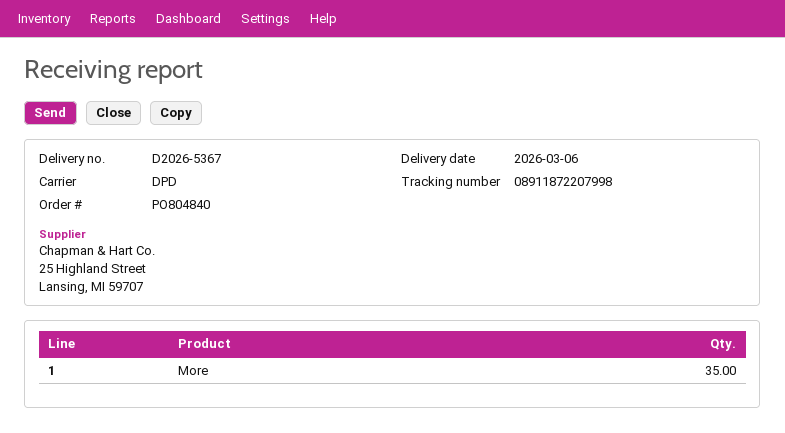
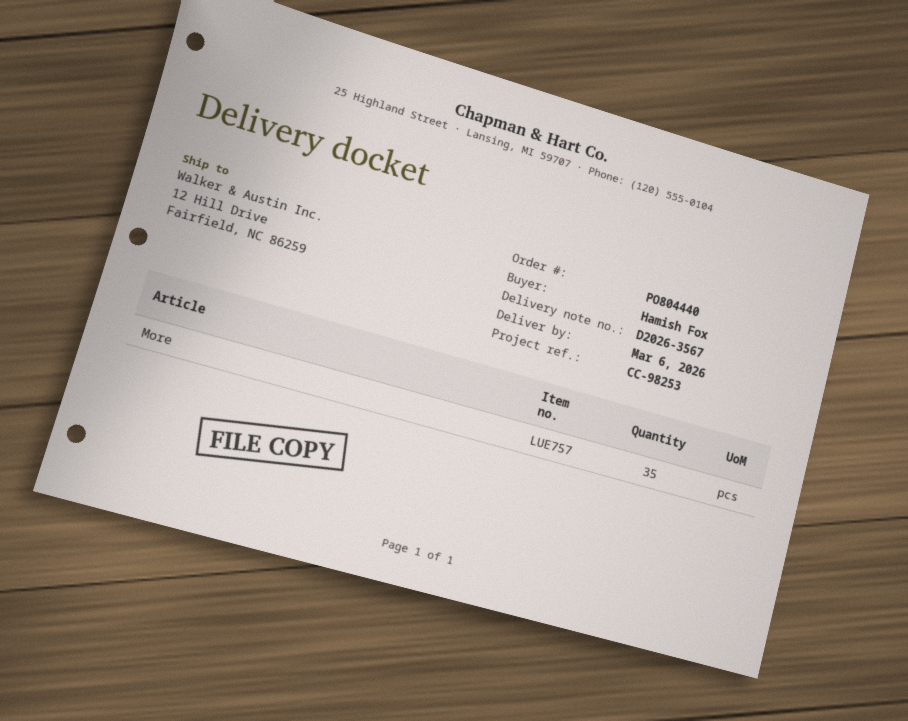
order number: PO804840 -> PO804440
delivery note number: D2026-5367 -> D2026-3567

